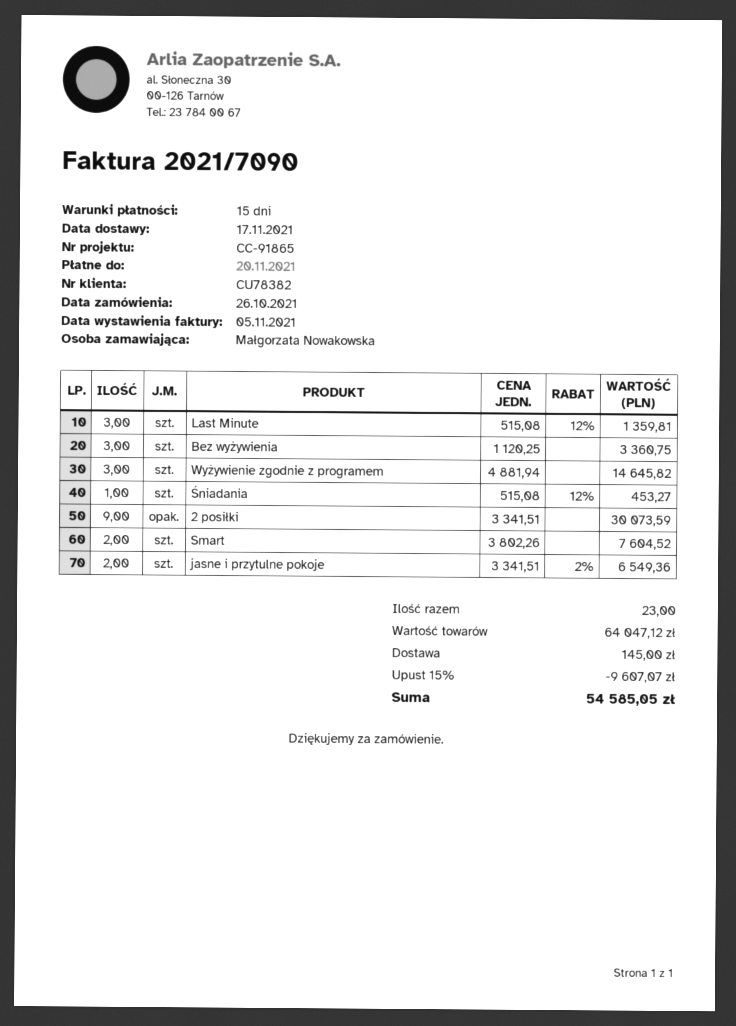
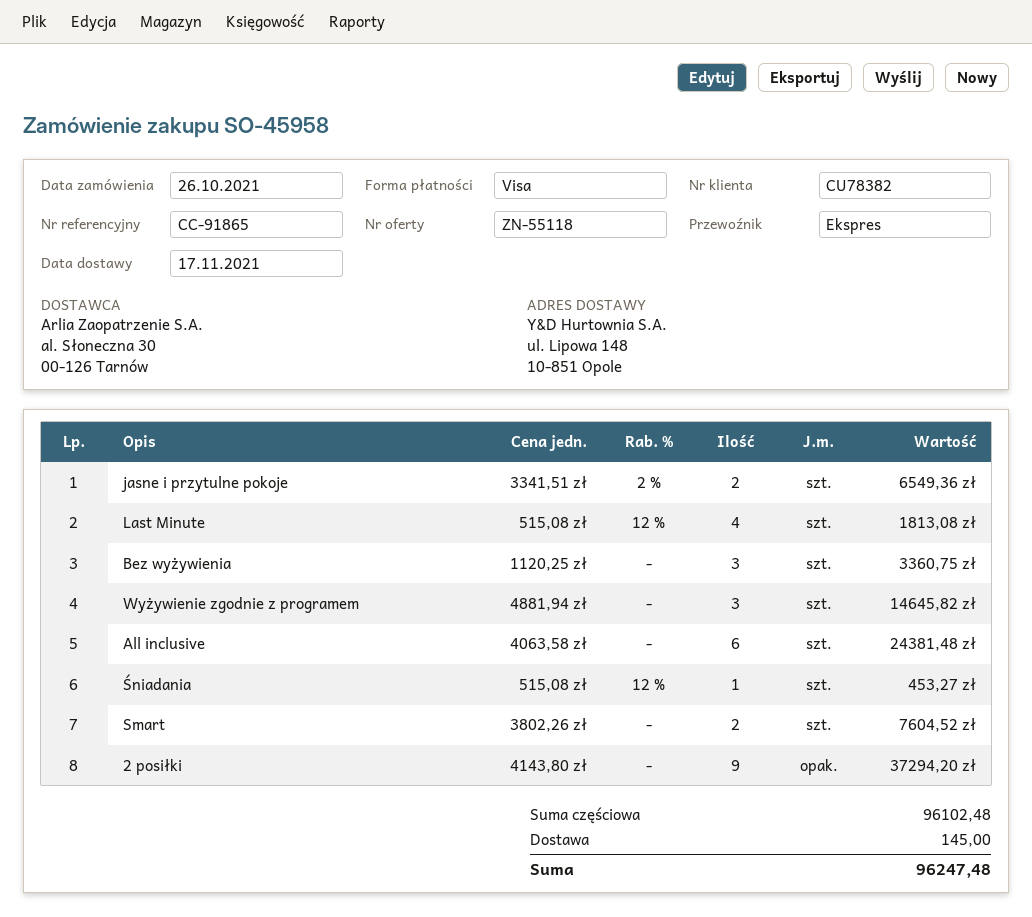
Last Minute: 3 x 515.08 - 12% = 1359.81 -> 4 x 515.08 - 12% = 1813.08
2 posiłki: 9 x 3341.51 = 30073.59 -> 9 x 4143.80 = 37294.20
All inclusive: none -> 6 x 4063.58 = 24381.48
subtotal: 64047.12 -> 96102.48
discount: 15% = 9607.07 -> none
total: 54585.05 -> 96247.48

